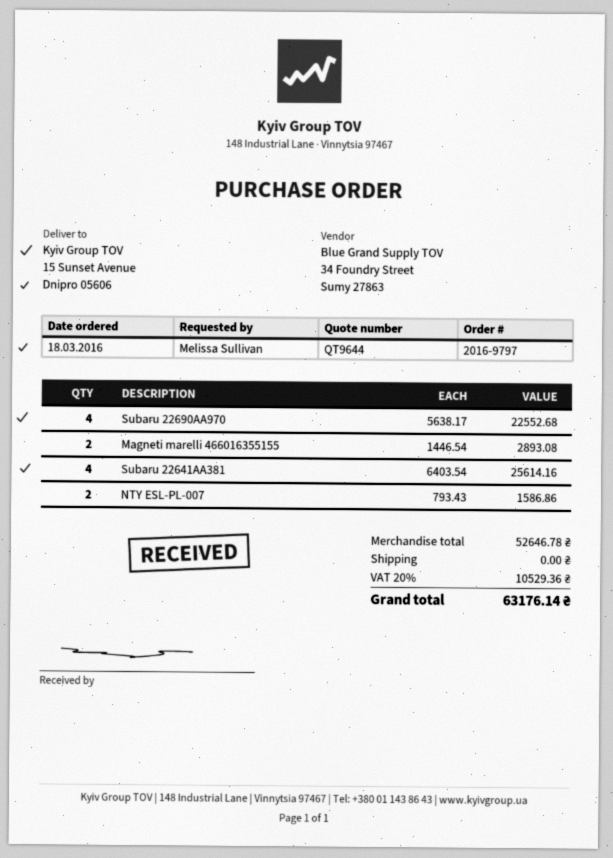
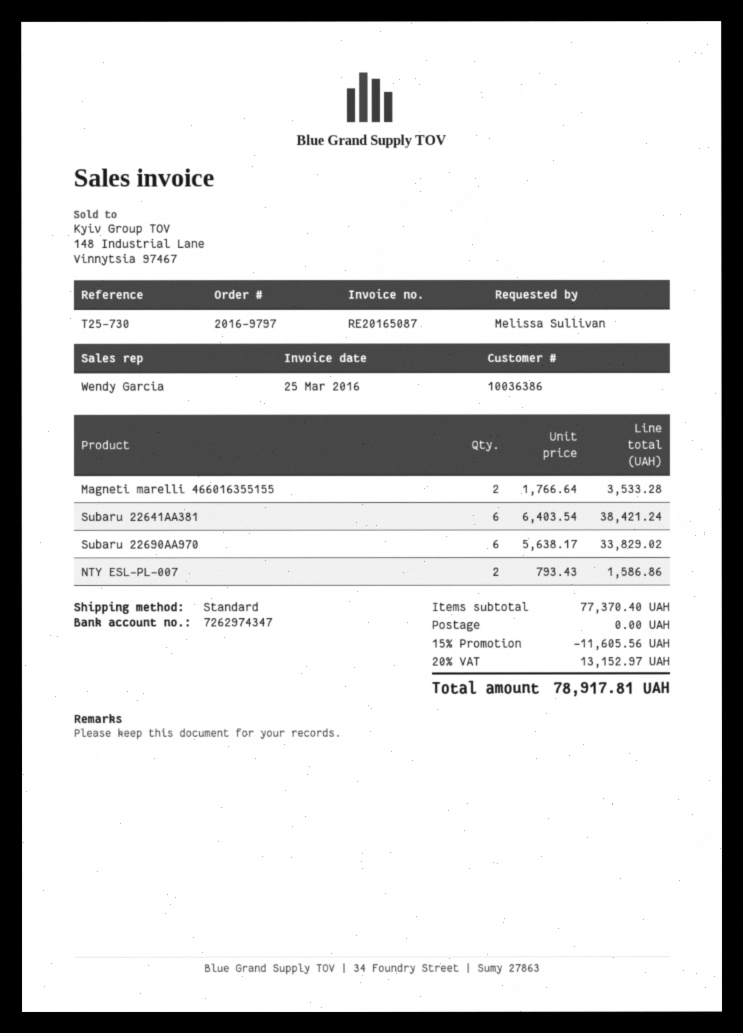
Subaru 22690AA970: 4 x 5638.17 = 22552.68 -> 6 x 5638.17 = 33829.02
Magneti marelli 466016355155: 2 x 1446.54 = 2893.08 -> 2 x 1766.64 = 3533.28
Subaru 22641AA381: 4 x 6403.54 = 25614.16 -> 6 x 6403.54 = 38421.24
subtotal: 52646.78 -> 77370.40
discount: none -> 15% = 11605.56
tax: 20% = 10529.36 -> 20% = 13152.97
total: 63176.14 -> 78917.81

